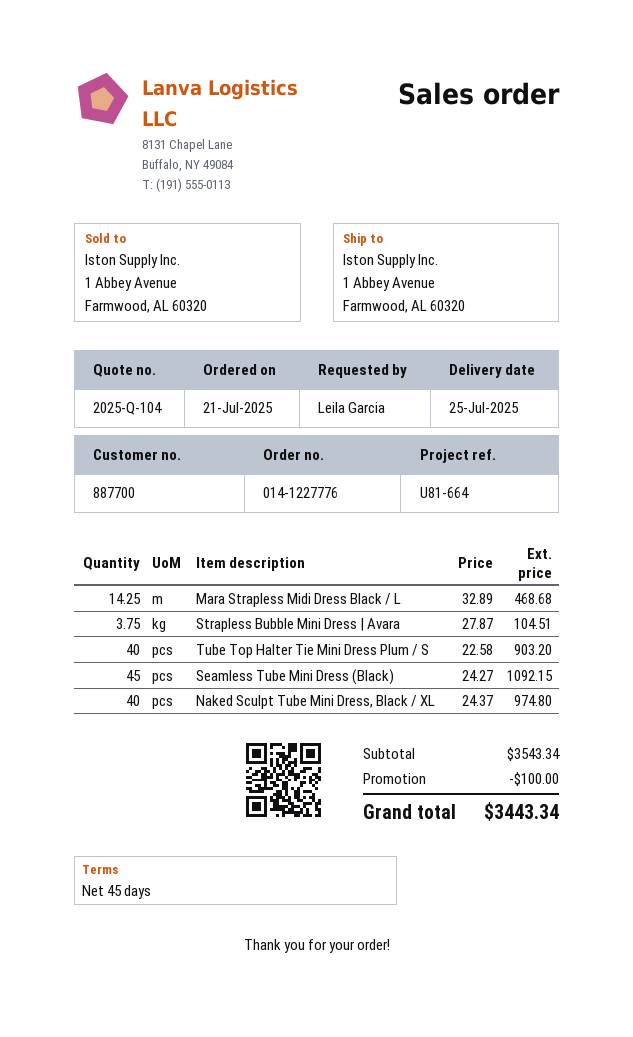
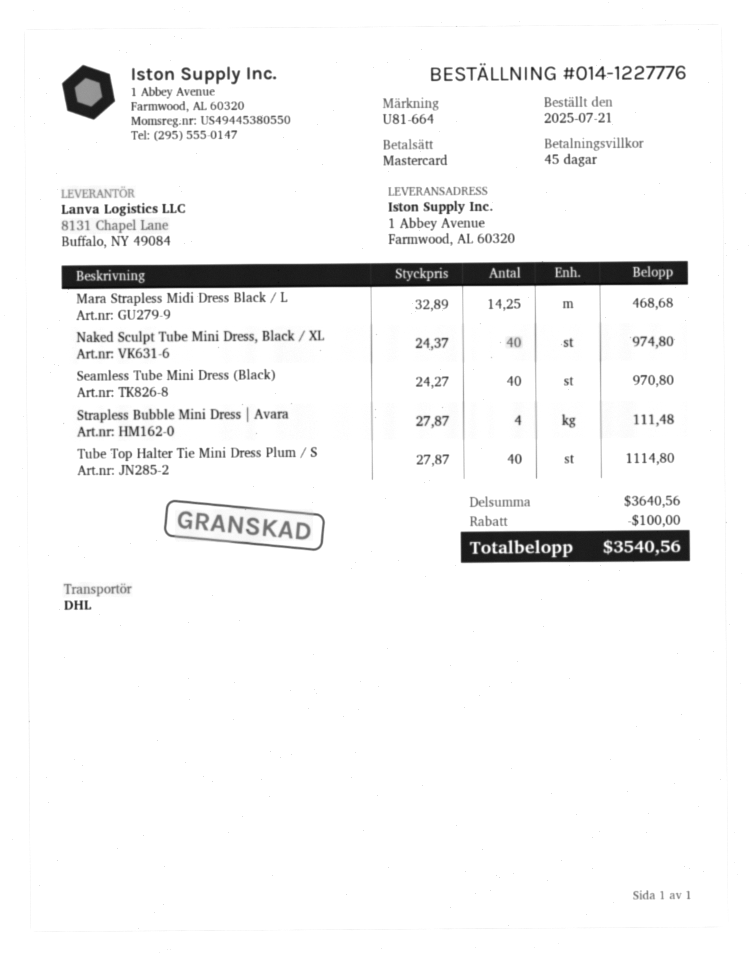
Strapless Bubble Mini Dress | Avara: 3.75 x 27.87 = 104.51 -> 4 x 27.87 = 111.48
Tube Top Halter Tie Mini Dress Plum / S: 40 x 22.58 = 903.20 -> 40 x 27.87 = 1114.80
Seamless Tube Mini Dress (Black): 45 x 24.27 = 1092.15 -> 40 x 24.27 = 970.80
subtotal: 3543.34 -> 3640.56
total: 3443.34 -> 3540.56

